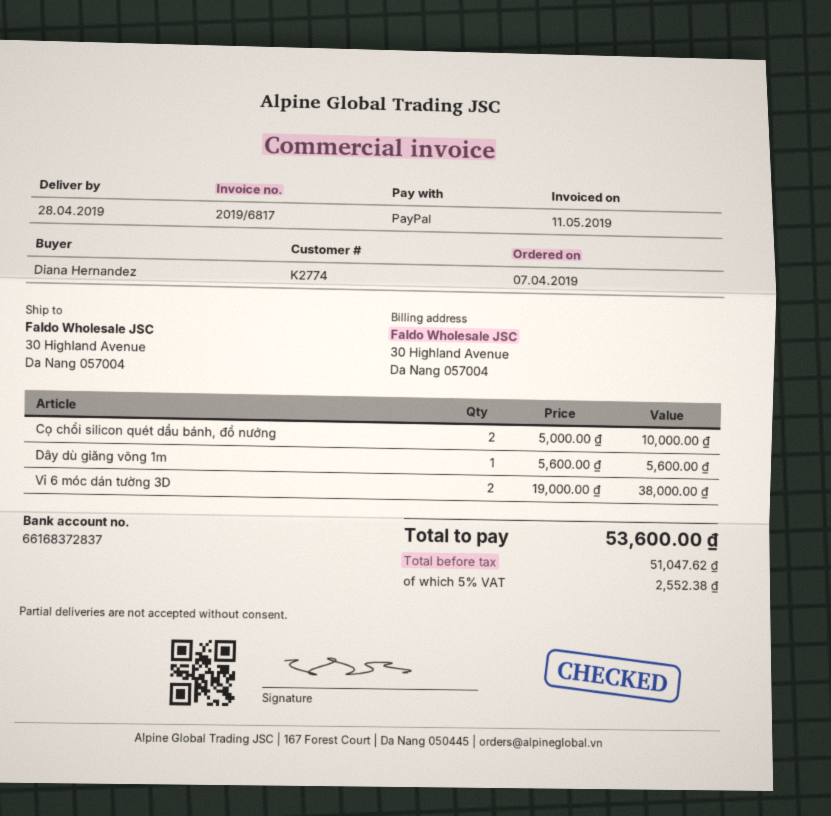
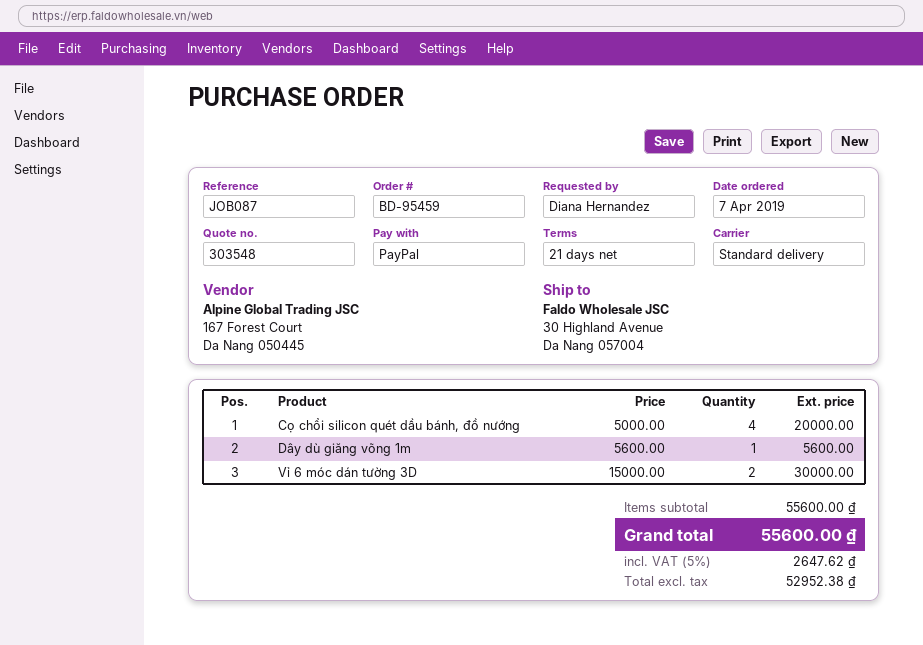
Cọ chổi silicon quét dầu bánh, đồ nướng: 2 x 5000.00 = 10000.00 -> 4 x 5000.00 = 20000.00
Vỉ 6 móc dán tường 3D: 2 x 19000.00 = 38000.00 -> 2 x 15000.00 = 30000.00
net: 51047.62 -> 52952.38
tax: 5% = 2552.38 -> 5% = 2647.62
total: 53600.00 -> 55600.00

